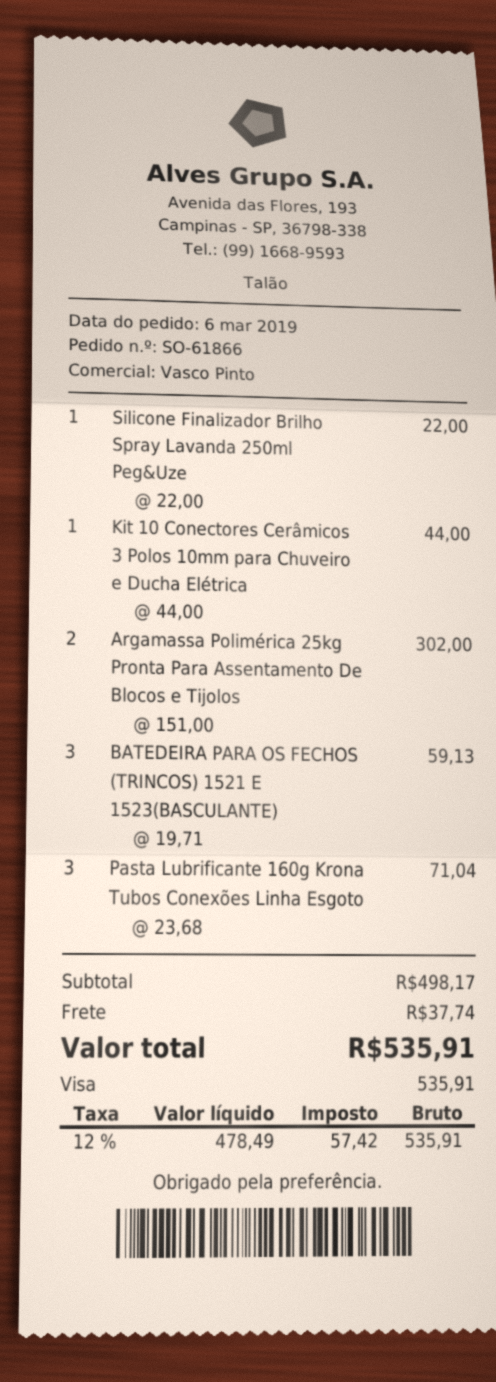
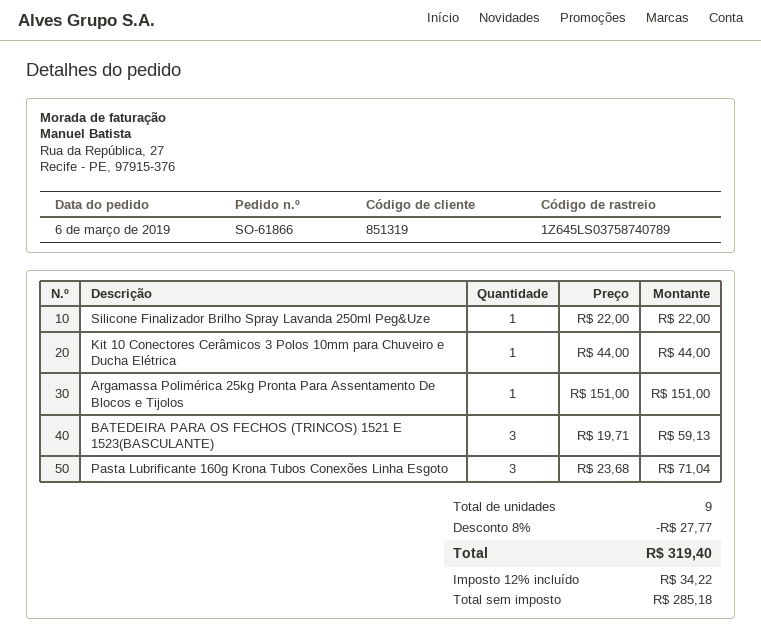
Argamassa Polimérica 25kg Pronta Para Assentamento De Blocos e Tijolos: 2 x 151.00 = 302.00 -> 1 x 151.00 = 151.00
discount: none -> 8% = 27.77
shipping: 37.74 -> none
net: 478.49 -> 285.18
tax: 12% = 57.42 -> 12% = 34.22
total: 535.91 -> 319.40

